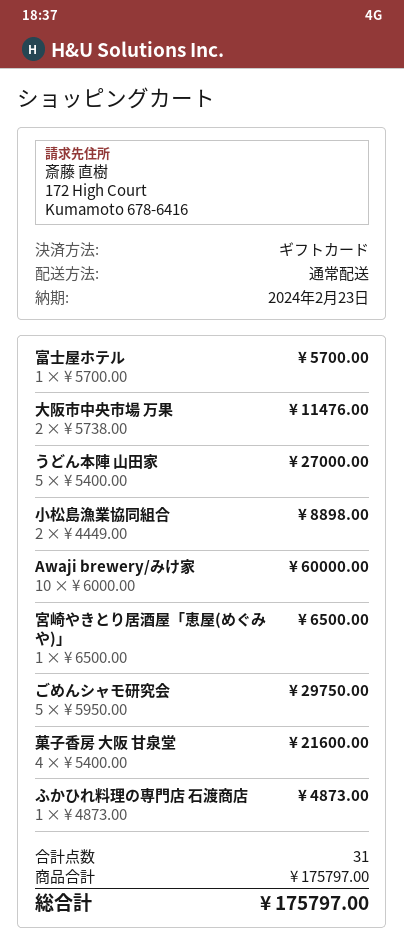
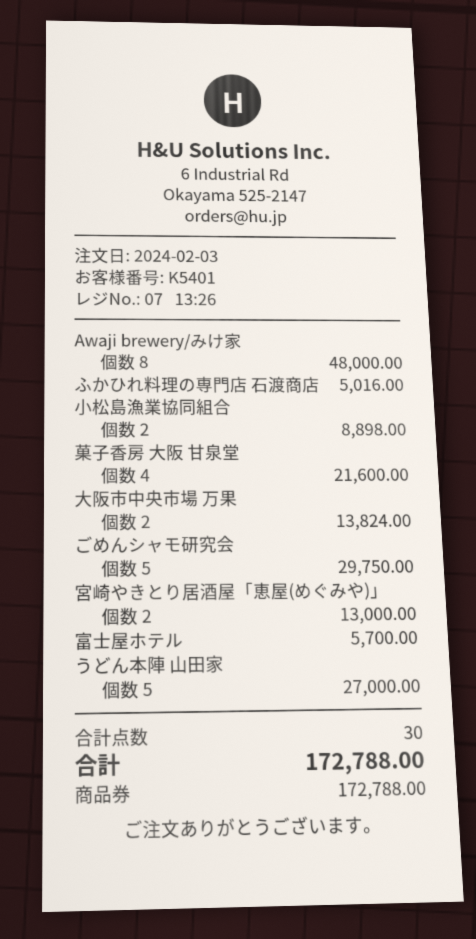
大阪市中央市場 万果: 2 for 11476.00 -> 2 for 13824.00
Awaji brewery/みけ家: 10 for 60000.00 -> 8 for 48000.00
宮崎やきとり居酒屋「恵屋(めぐみや)」: 1 for 6500.00 -> 2 for 13000.00
ふかひれ料理の専門店 石渡商店: 1 for 4873.00 -> 1 for 5016.00
total quantity: 31 -> 30
total: 175797.00 -> 172788.00

